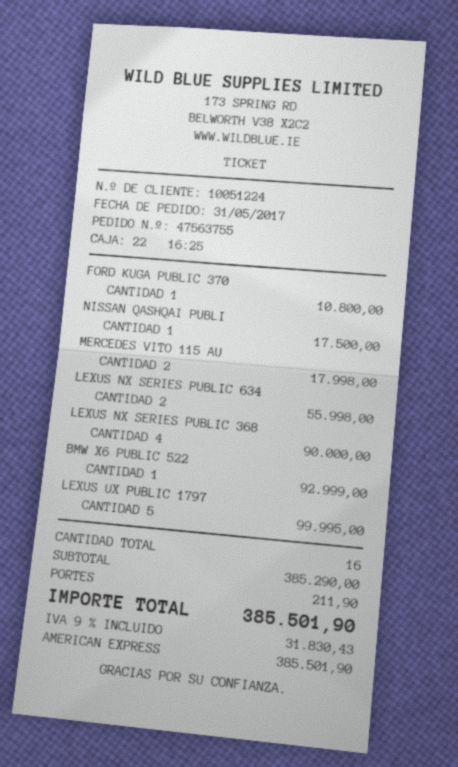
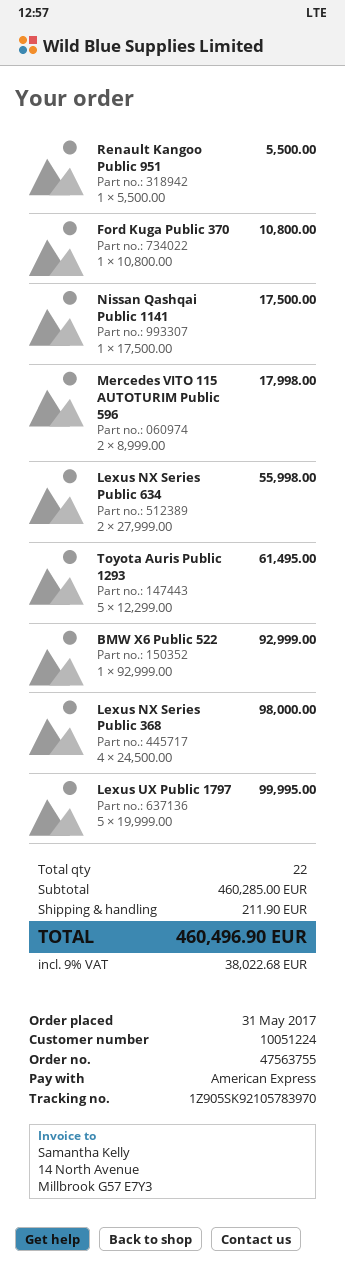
LEXUS NX SERIES PUBLIC 368: 4 for 90000.00 -> 4 for 98000.00
Renault Kangoo Public 951: none -> 1 for 5500.00
Toyota Auris Public 1293: none -> 5 for 61495.00
total quantity: 16 -> 22
subtotal: 385290.00 -> 460285.00
tax: 9% = 31830.43 -> 9% = 38022.68
total: 385501.90 -> 460496.90

